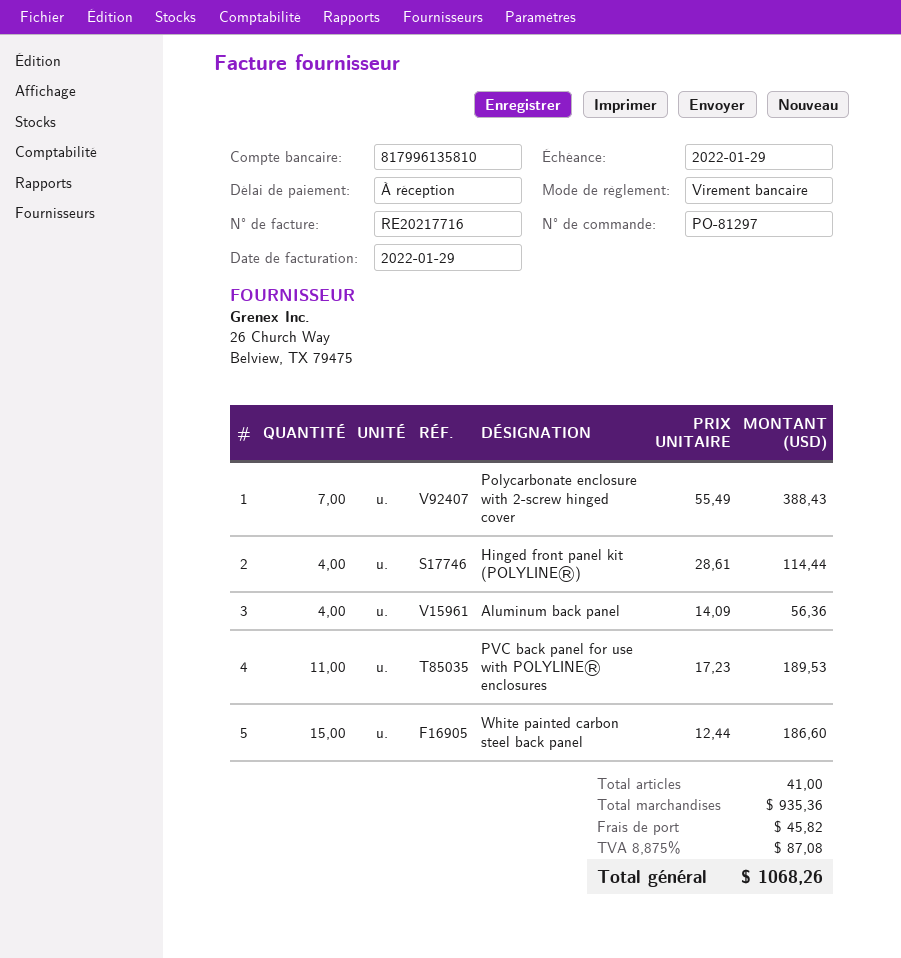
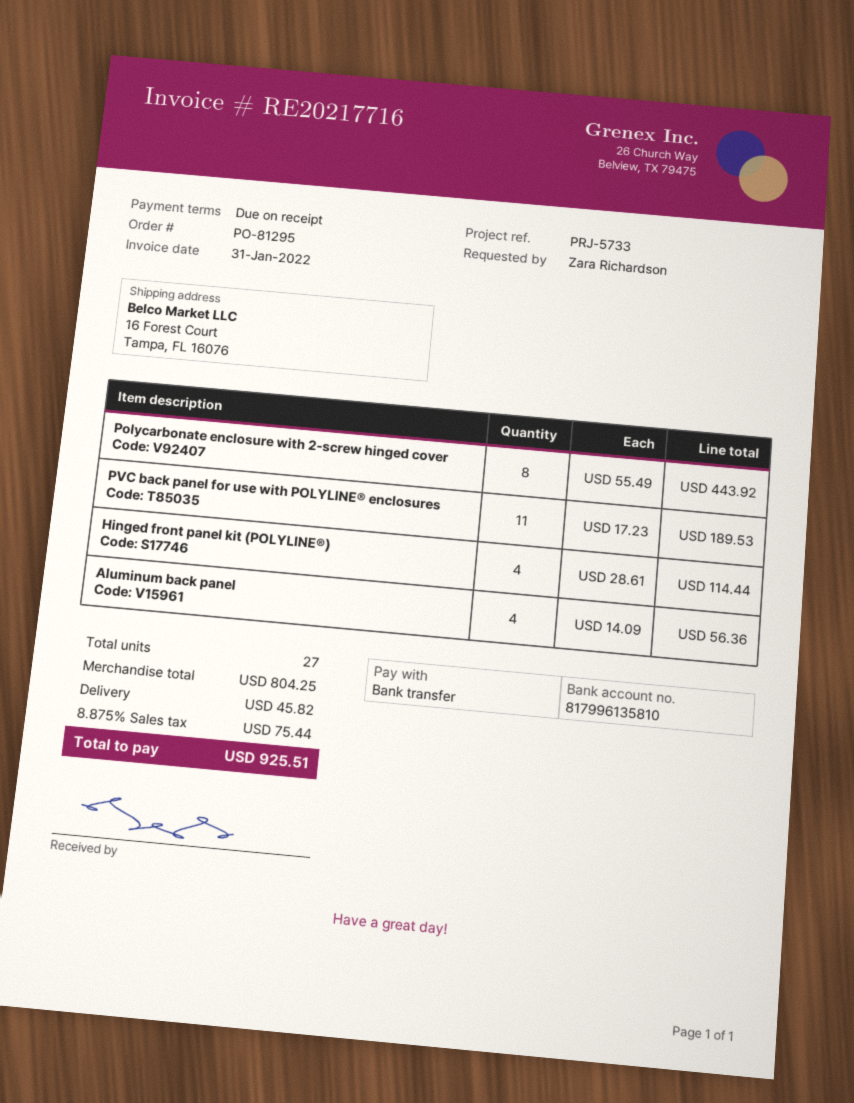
order number: PO-81297 -> PO-81295
invoice date: 2022-01-29 -> 2022-01-31
Polycarbonate enclosure with 2-screw hinged cover: 7 x 55.49 = 388.43 -> 8 x 55.49 = 443.92
White painted carbon steel back panel: 15 x 12.44 = 186.60 -> none
total quantity: 41 -> 27
subtotal: 935.36 -> 804.25
tax: 8.875% = 87.08 -> 8.875% = 75.44
total: 1068.26 -> 925.51

